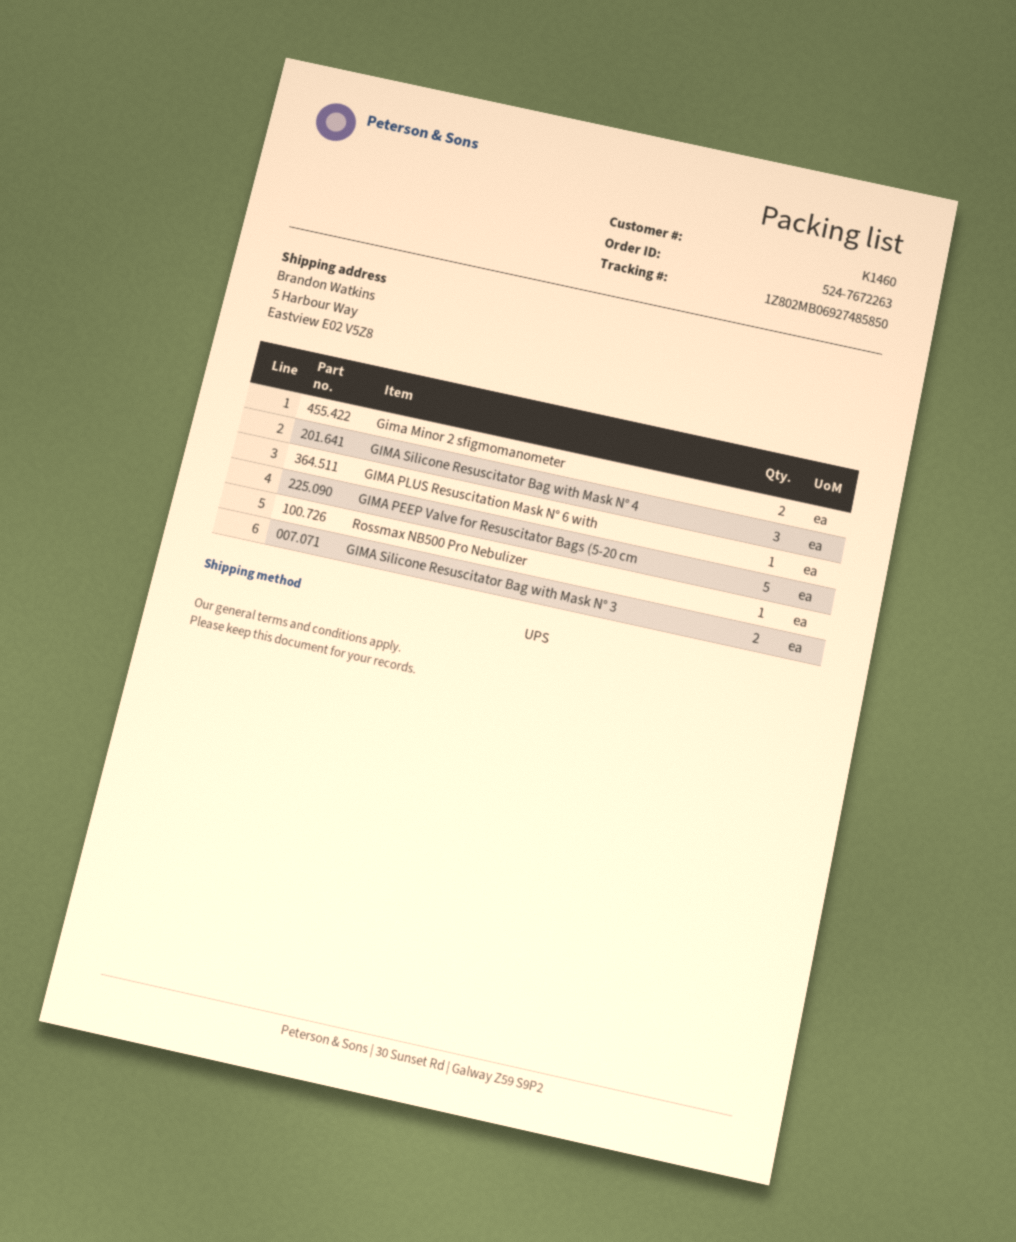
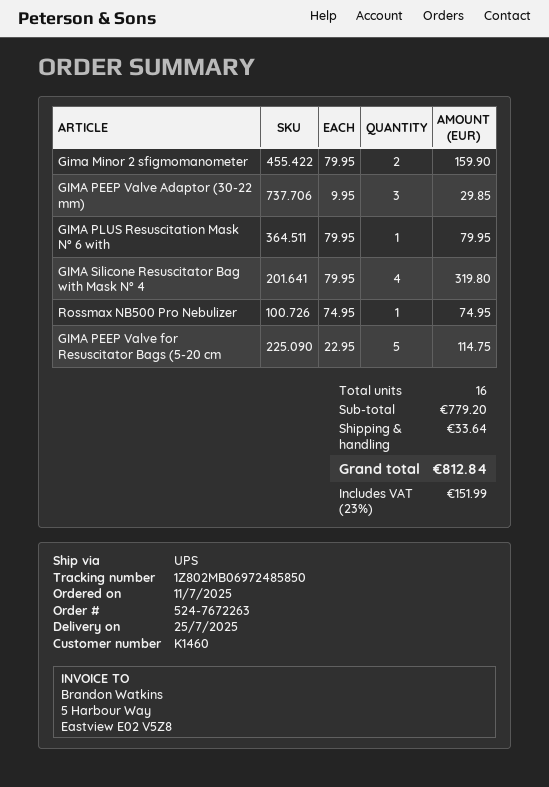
tracking number: 1Z802MB06927485850 -> 1Z802MB06972485850
GIMA Silicone Resuscitator Bag with Mask N° 4: 3 -> 4
GIMA Silicone Resuscitator Bag with Mask N° 3: 2 -> none
GIMA PEEP Valve Adaptor (30-22 mm): none -> 3

